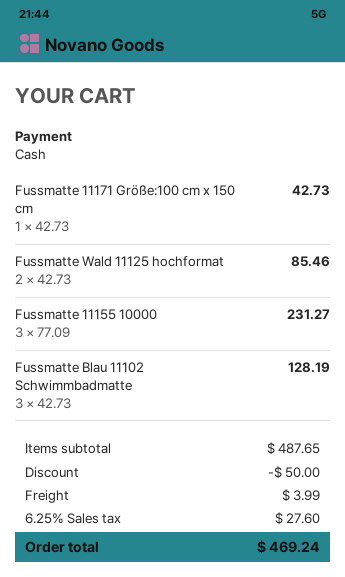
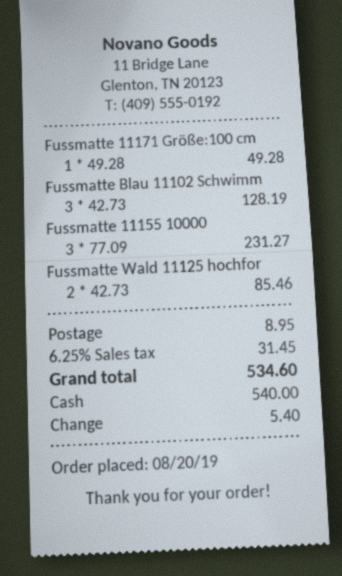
Fussmatte 11171 Größe:100 cm x 150 cm: 1 x 42.73 = 42.73 -> 1 x 49.28 = 49.28
discount: 50.00 -> none
shipping: 3.99 -> 8.95
tax: 6.25% = 27.60 -> 6.25% = 31.45
total: 469.24 -> 534.60

